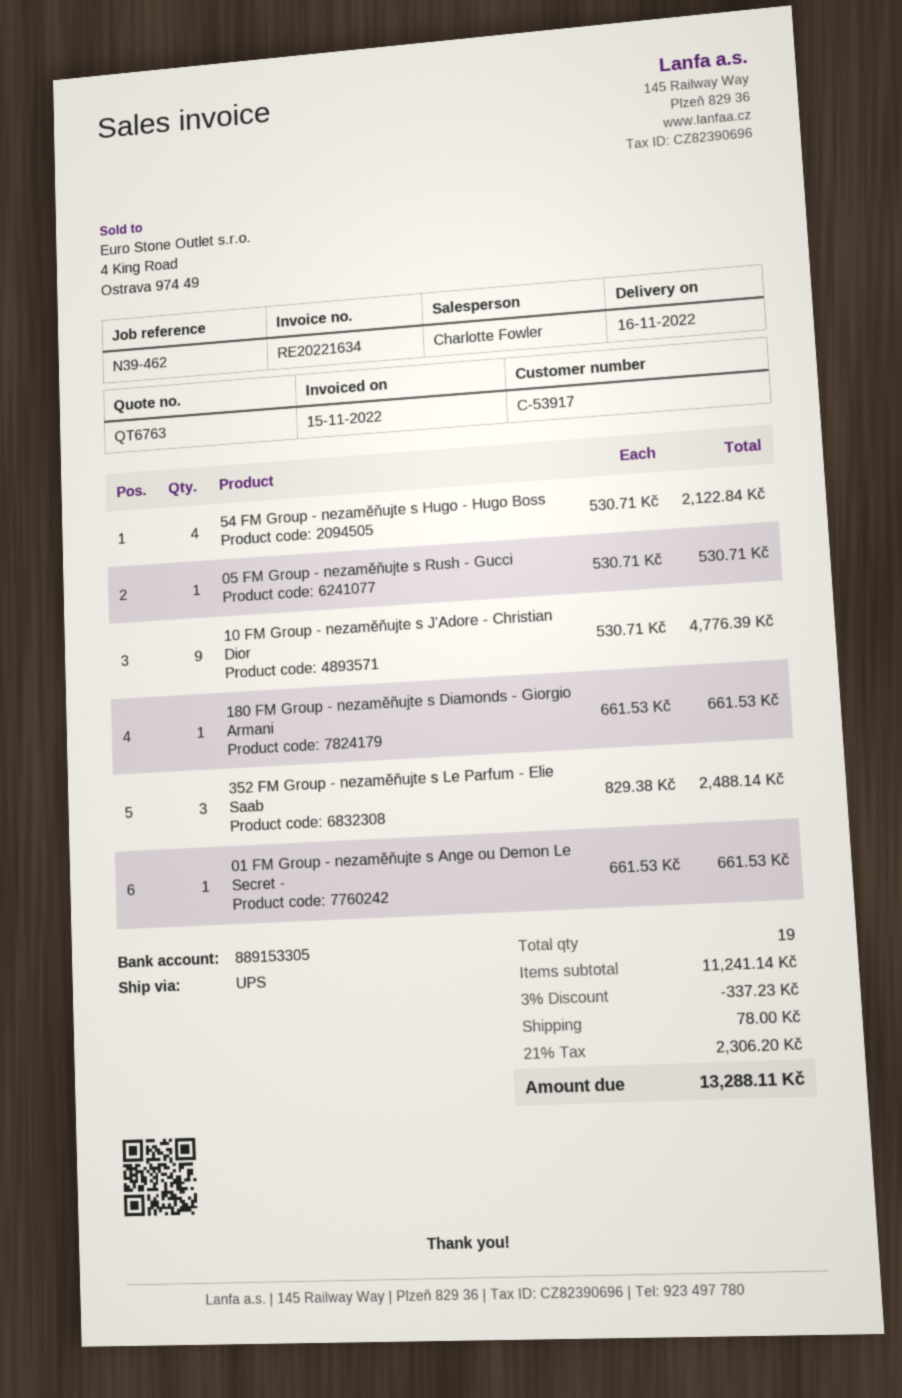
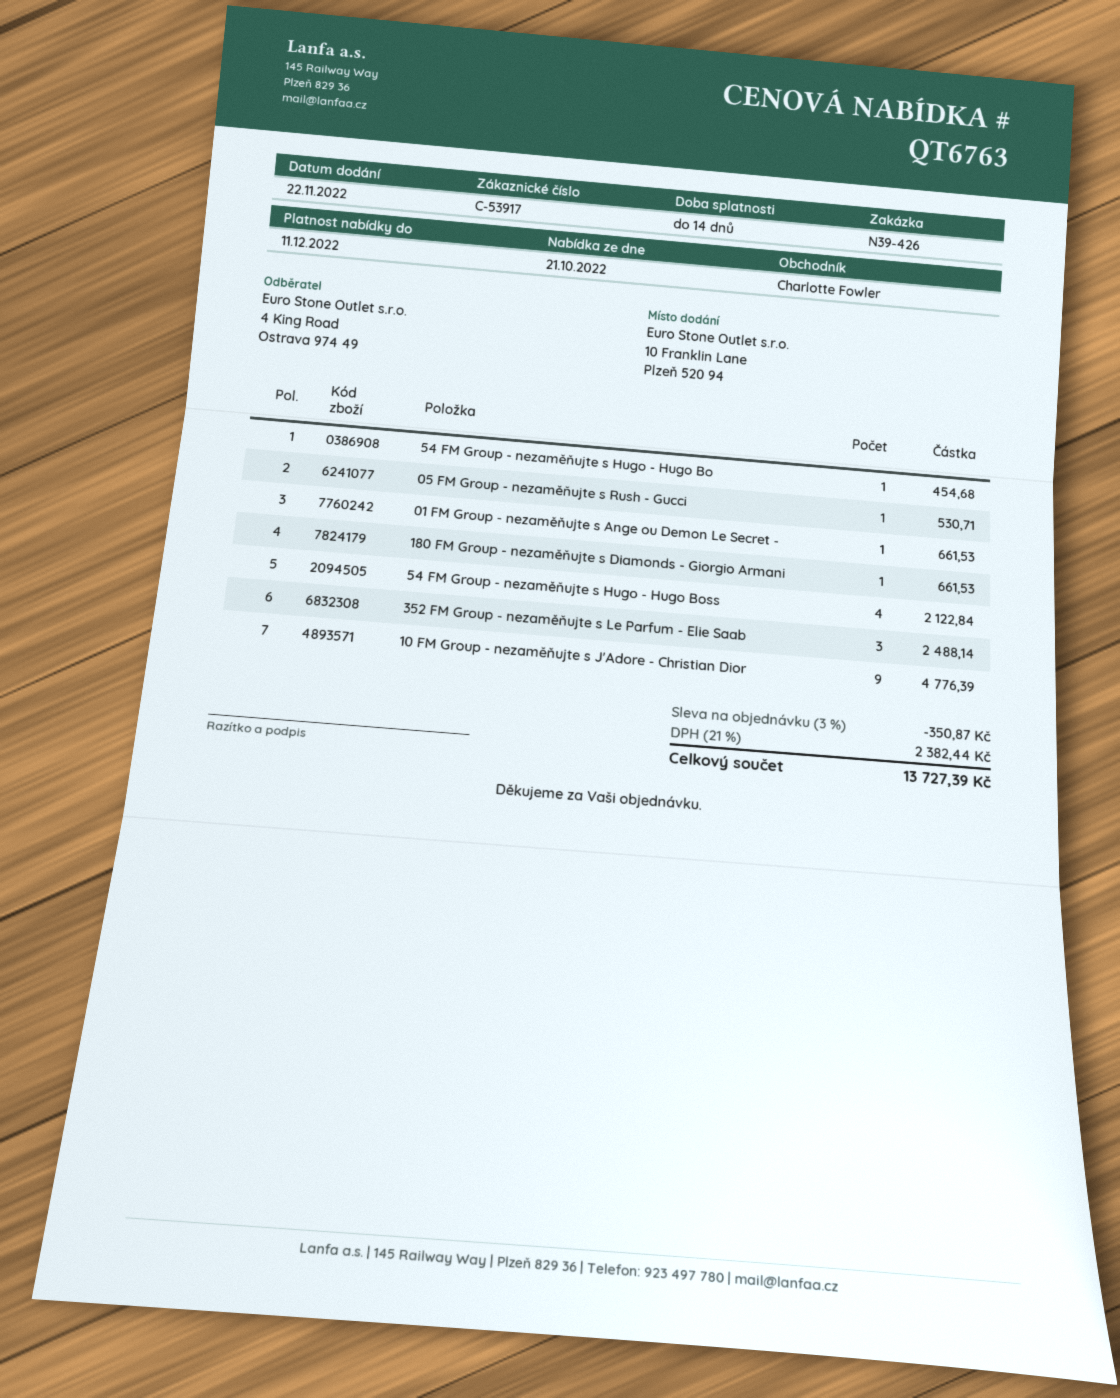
delivery date: 2022-11-16 -> 2022-11-22
reference: N39-462 -> N39-426
54 FM Group - nezaměňujte s Hugo - Hugo Bo: none -> 1 for 454.68
discount: 3% = 337.23 -> 3% = 350.87
shipping: 78.00 -> none
tax: 21% = 2306.20 -> 21% = 2382.44
total: 13288.11 -> 13727.39

